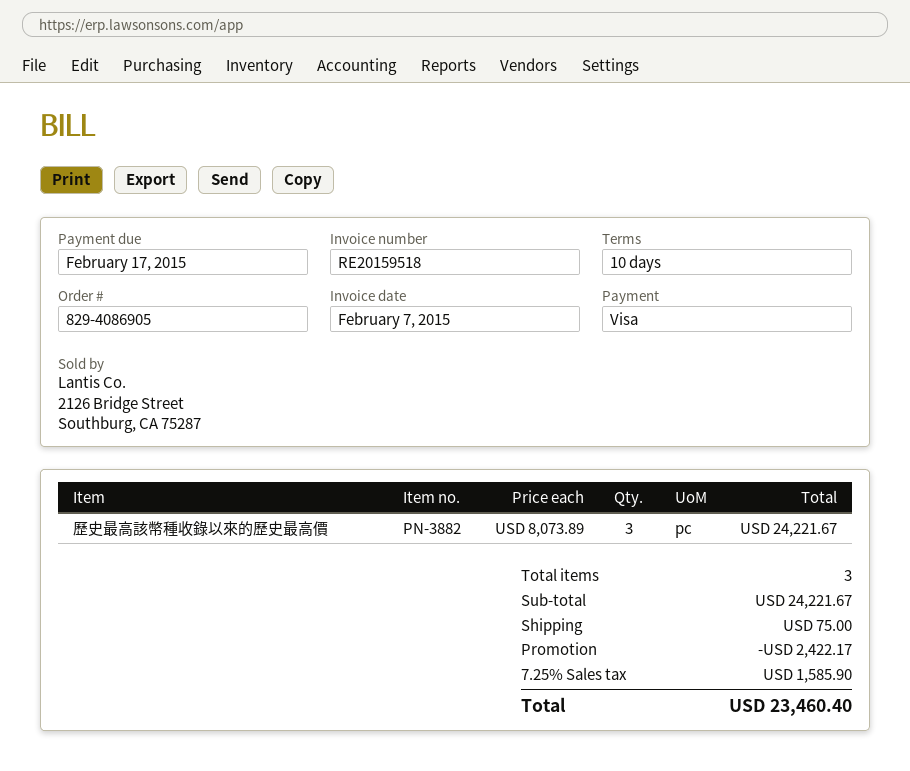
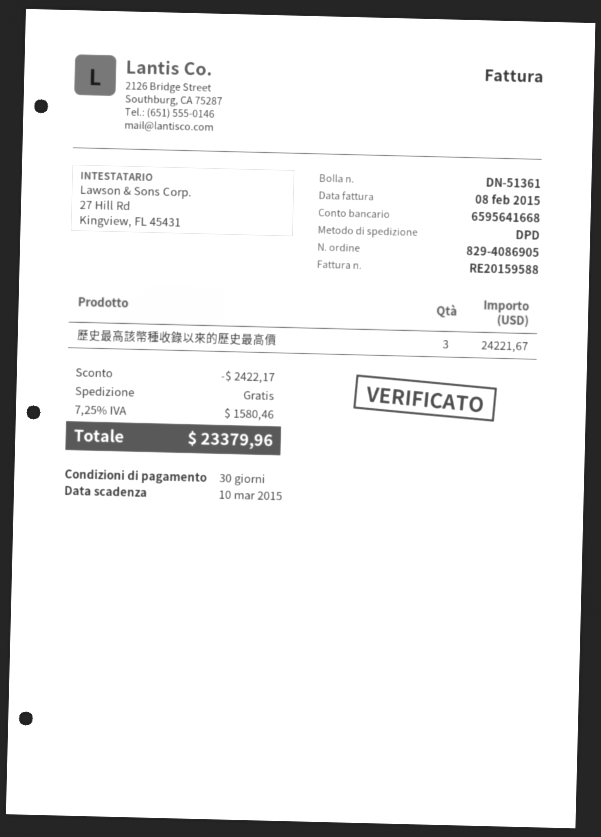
invoice number: RE20159518 -> RE20159588
invoice date: 2015-02-07 -> 2015-02-08
payment terms: 10 days -> 30 days
due date: 2015-02-17 -> 2015-03-10
shipping: 75.00 -> 0.00
tax: 7.25% = 1585.90 -> 7.25% = 1580.46
total: 23460.40 -> 23379.96

